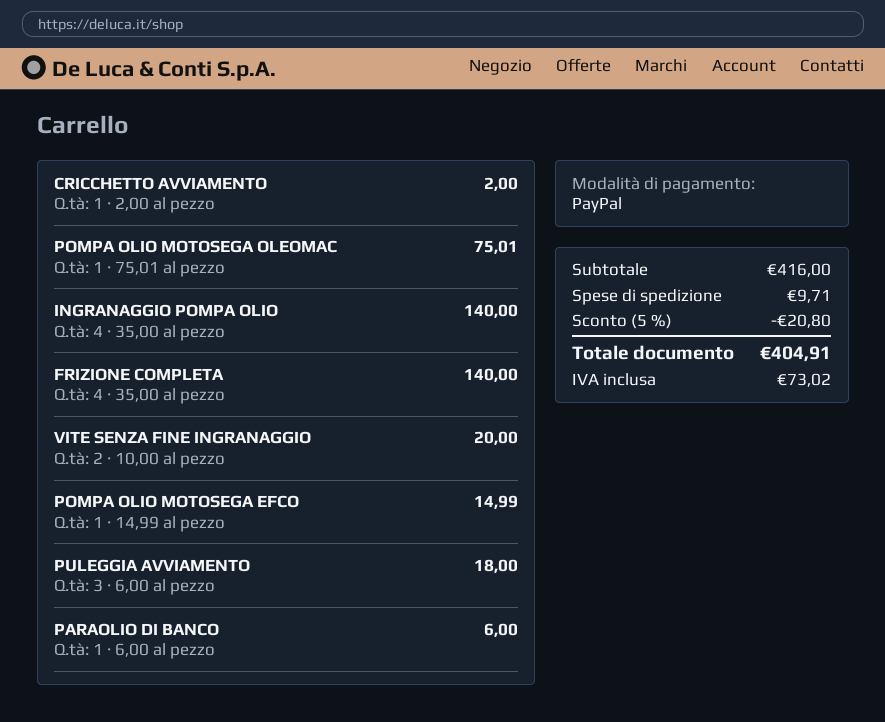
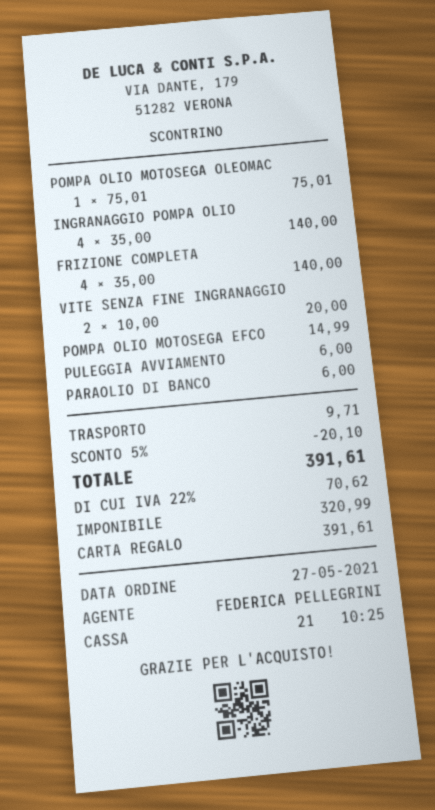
payment method: PayPal -> gift card
CRICCHETTO AVVIAMENTO: 1 x 2.00 = 2.00 -> none
PULEGGIA AVVIAMENTO: 3 x 6.00 = 18.00 -> 1 x 6.00 = 6.00
discount: 5% = 20.80 -> 5% = 20.10
tax: 73.02 -> 70.62
total: 404.91 -> 391.61

